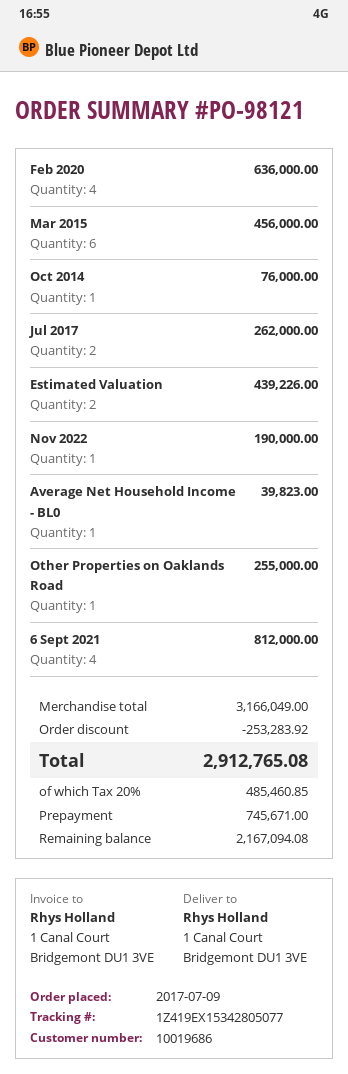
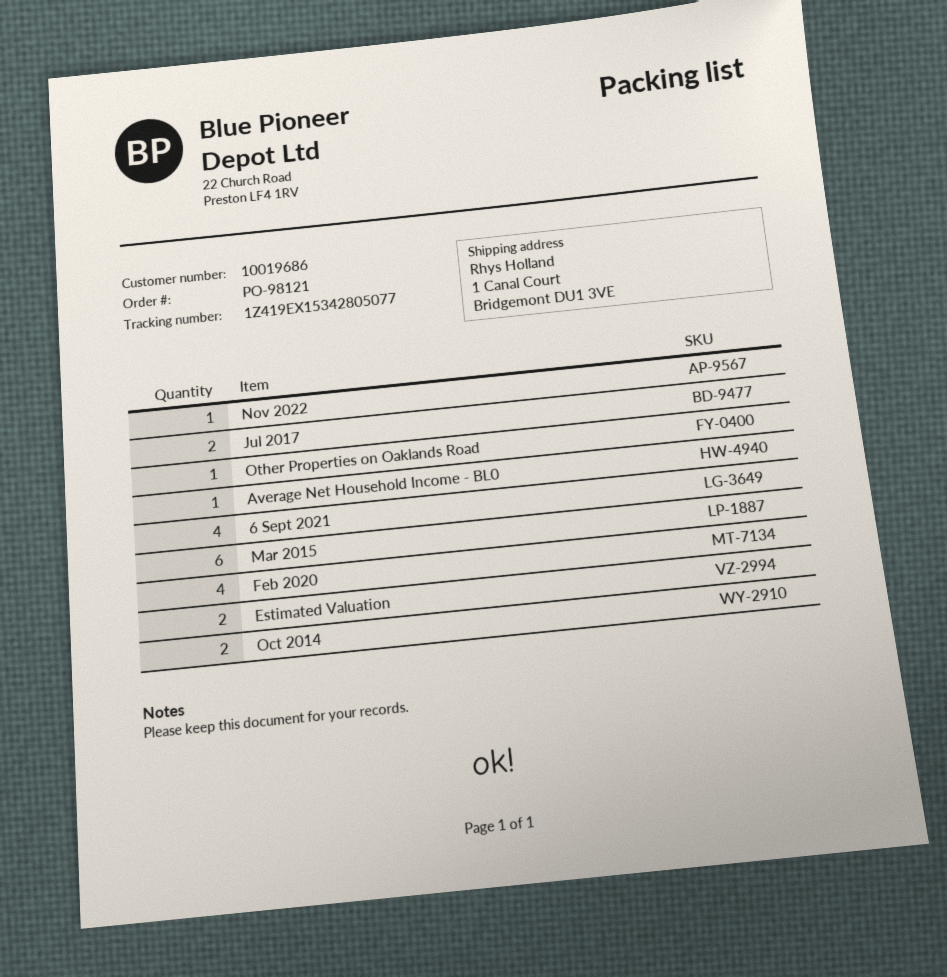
Oct 2014: 1 -> 2

